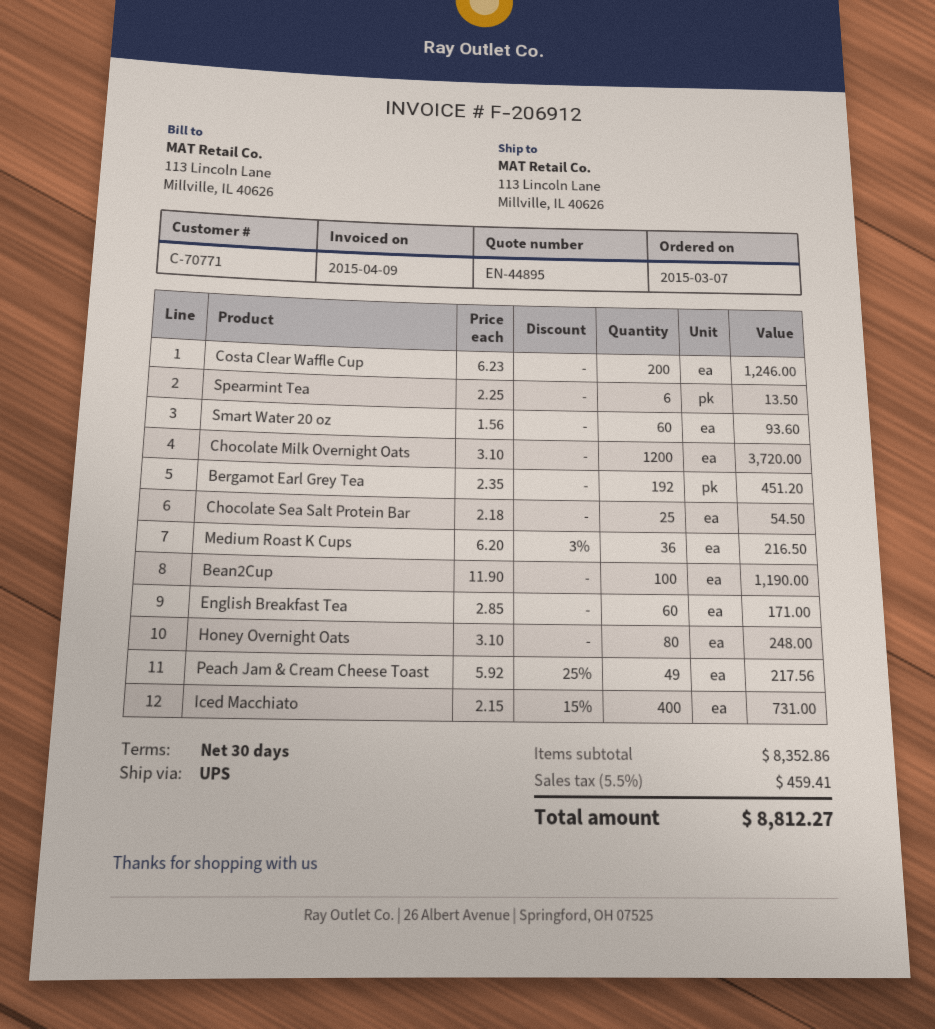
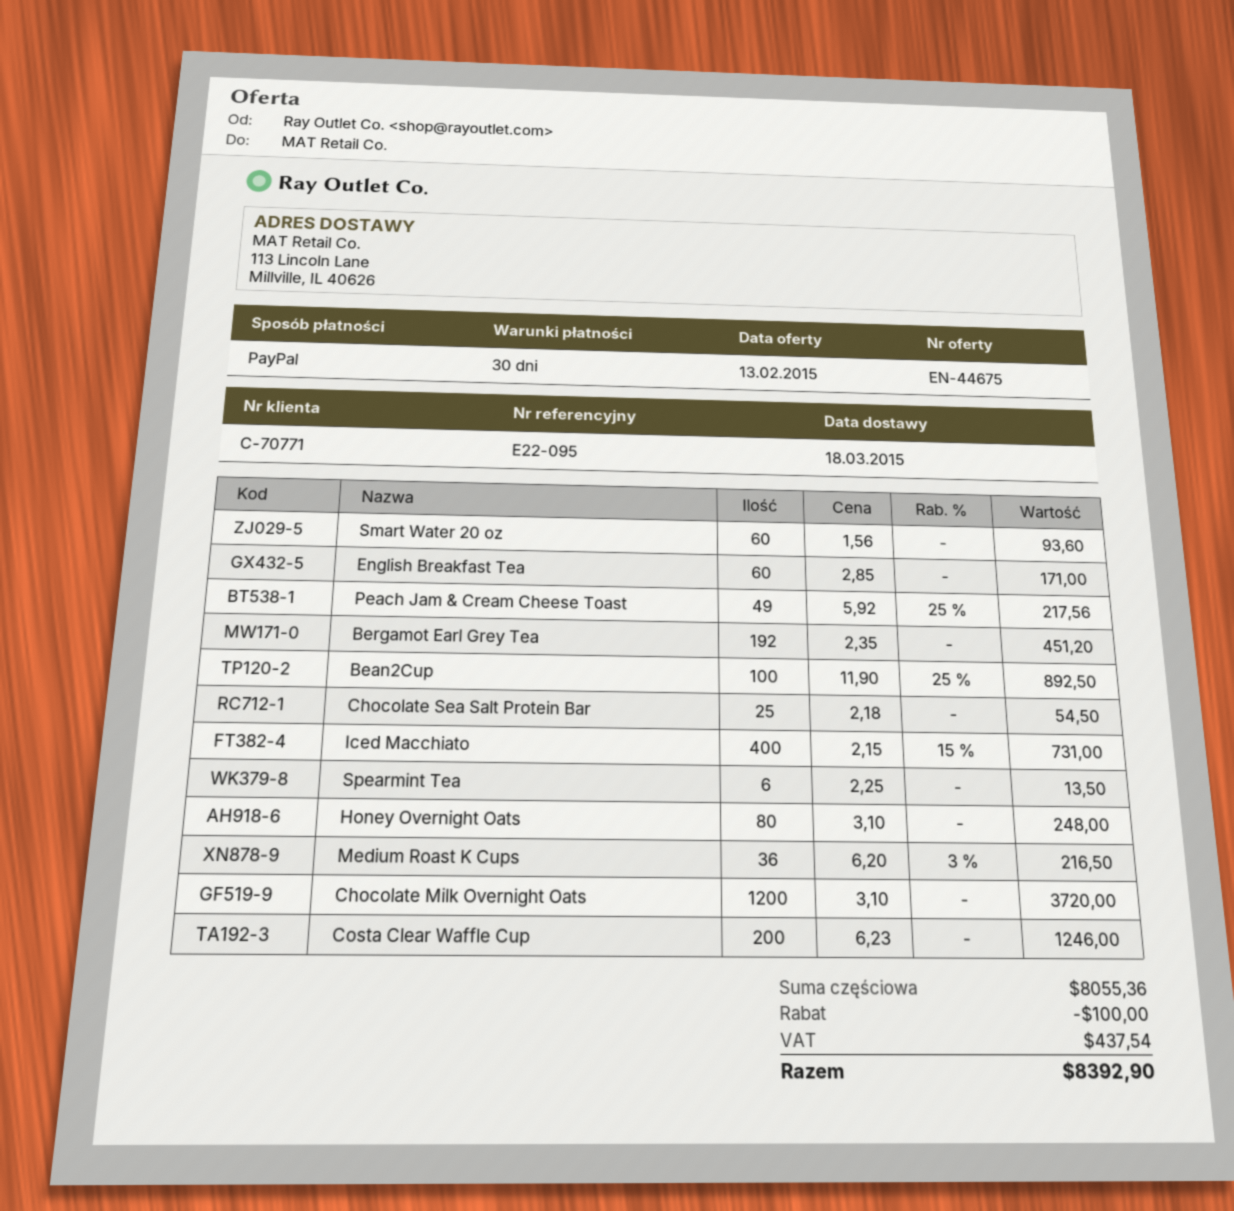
quote number: EN-44895 -> EN-44675
Bean2Cup: 100 x 11.90 = 1190.00 -> 100 x 11.90 - 25% = 892.50
subtotal: 8352.86 -> 8055.36
discount: none -> 100.00
tax: 459.41 -> 437.54
total: 8812.27 -> 8392.90

